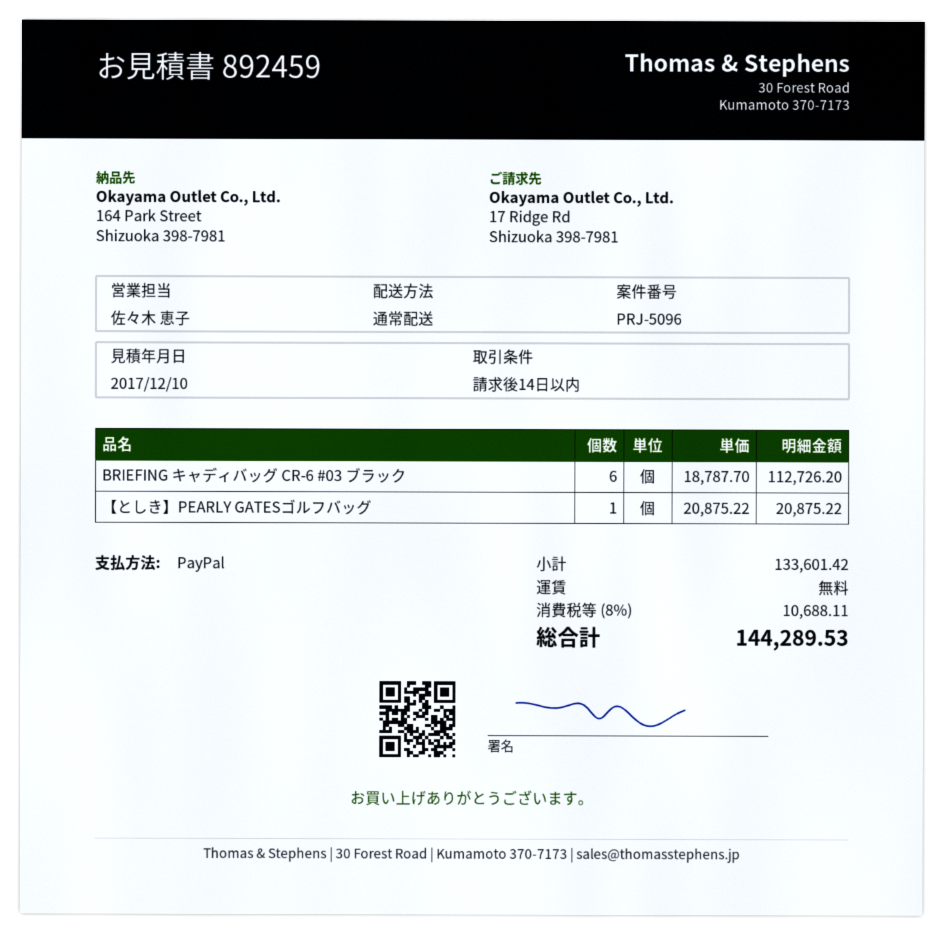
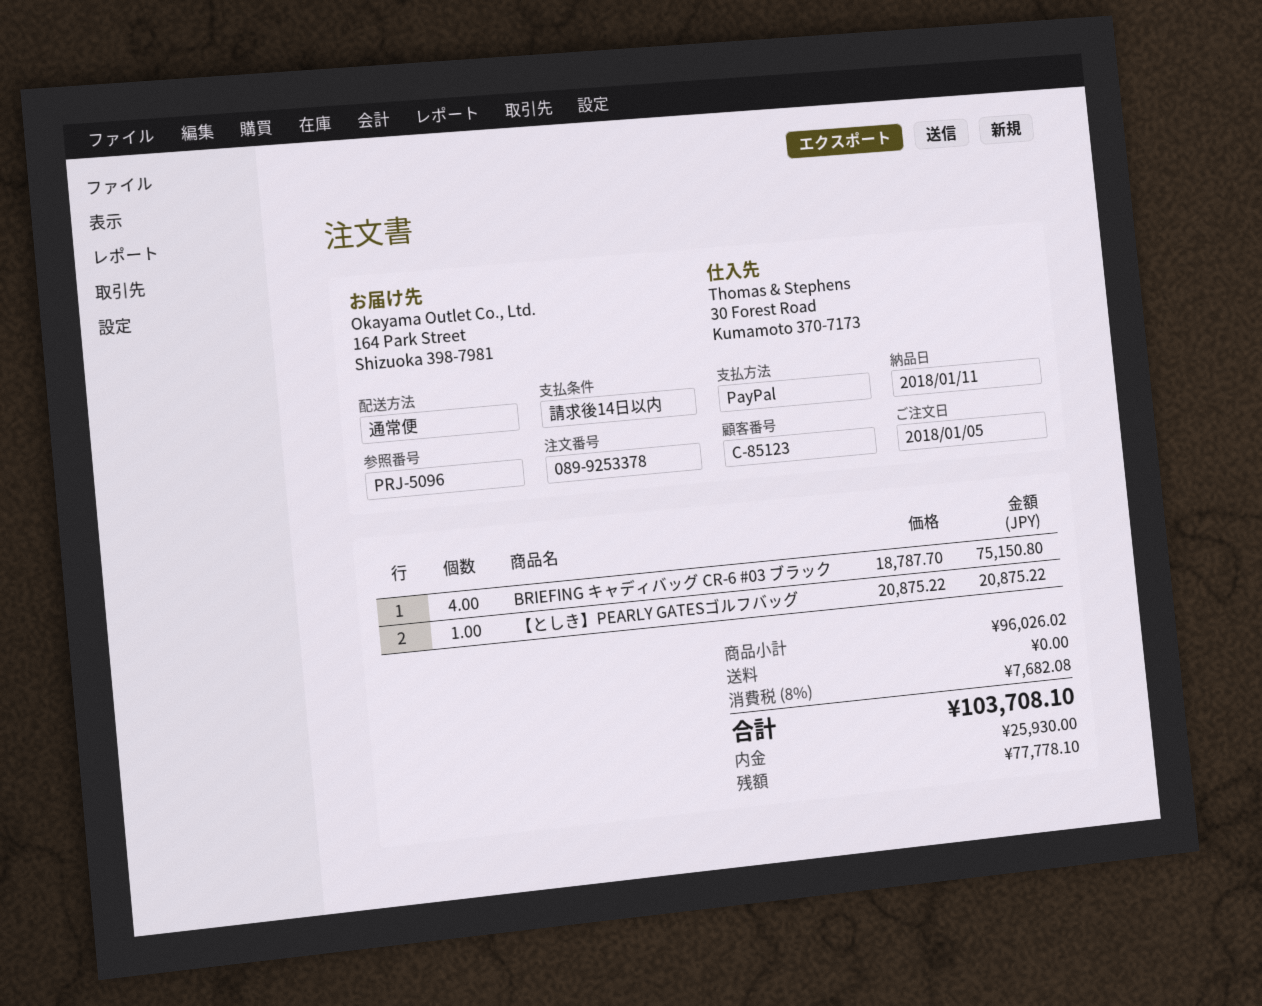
BRIEFING キャディバッグ CR-6 #03 ブラック: 6 x 18787.70 = 112726.20 -> 4 x 18787.70 = 75150.80
subtotal: 133601.42 -> 96026.02
tax: 8% = 10688.11 -> 8% = 7682.08
total: 144289.53 -> 103708.10

